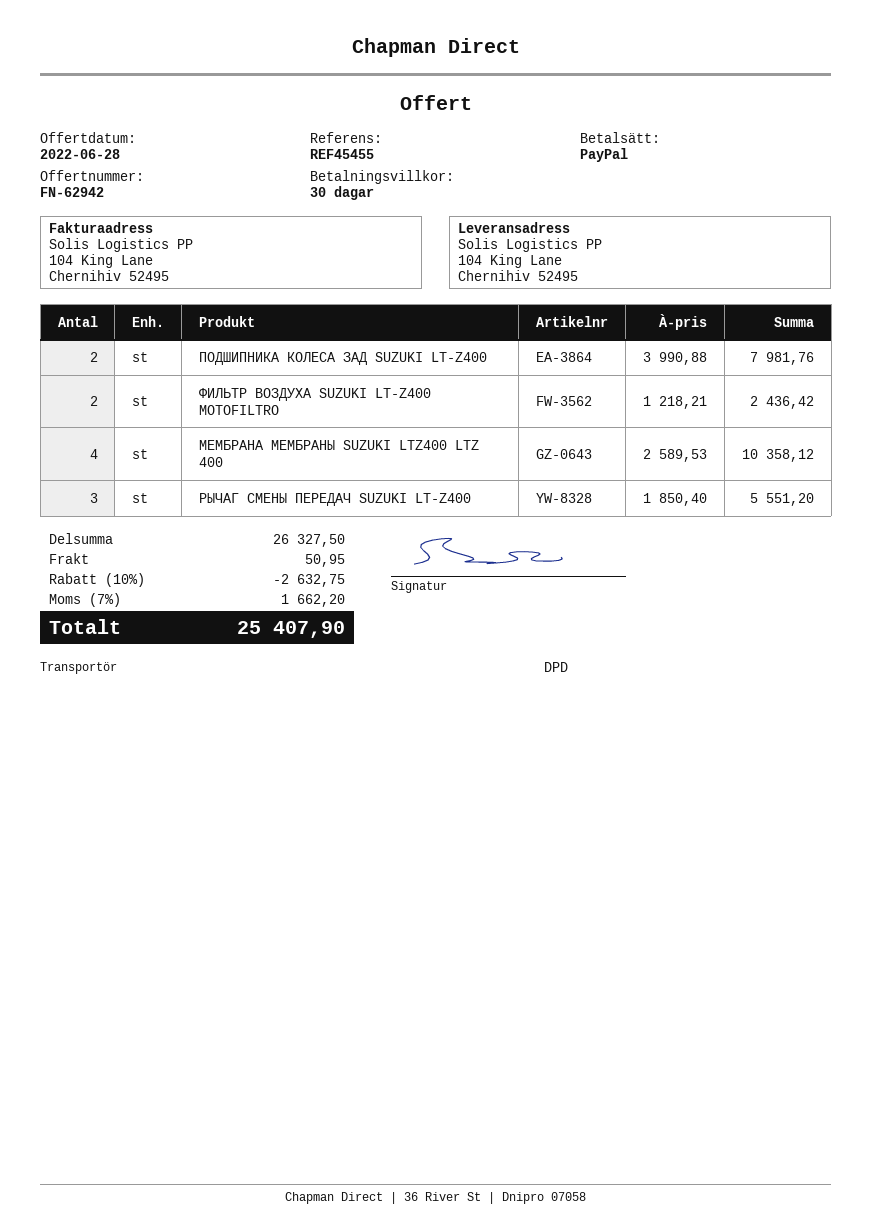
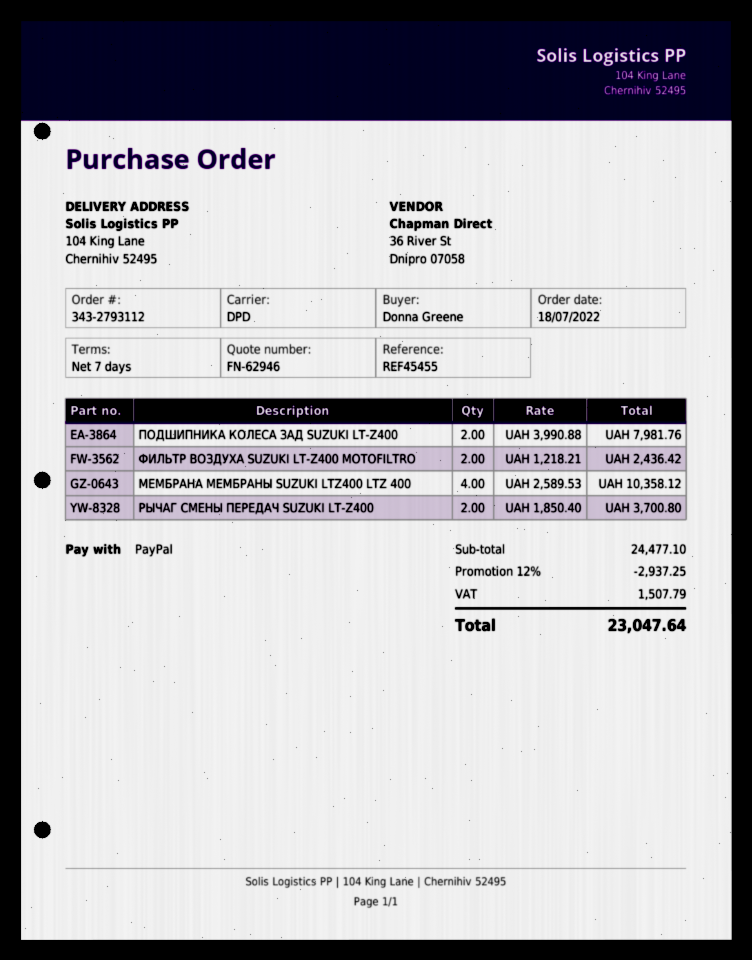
quote number: FN-62942 -> FN-62946
payment terms: 30 days -> 7 days
РЫЧАГ СМЕНЫ ПЕРЕДАЧ SUZUKI LT-Z400: 3 x 1850.40 = 5551.20 -> 2 x 1850.40 = 3700.80
subtotal: 26327.50 -> 24477.10
discount: 10% = 2632.75 -> 12% = 2937.25
shipping: 50.95 -> none
tax: 1662.20 -> 1507.79
total: 25407.90 -> 23047.64

